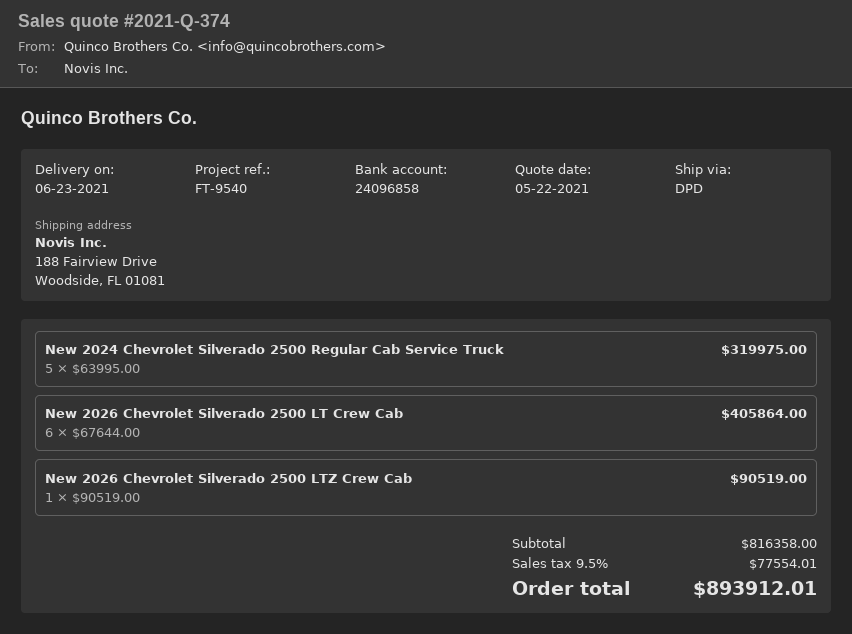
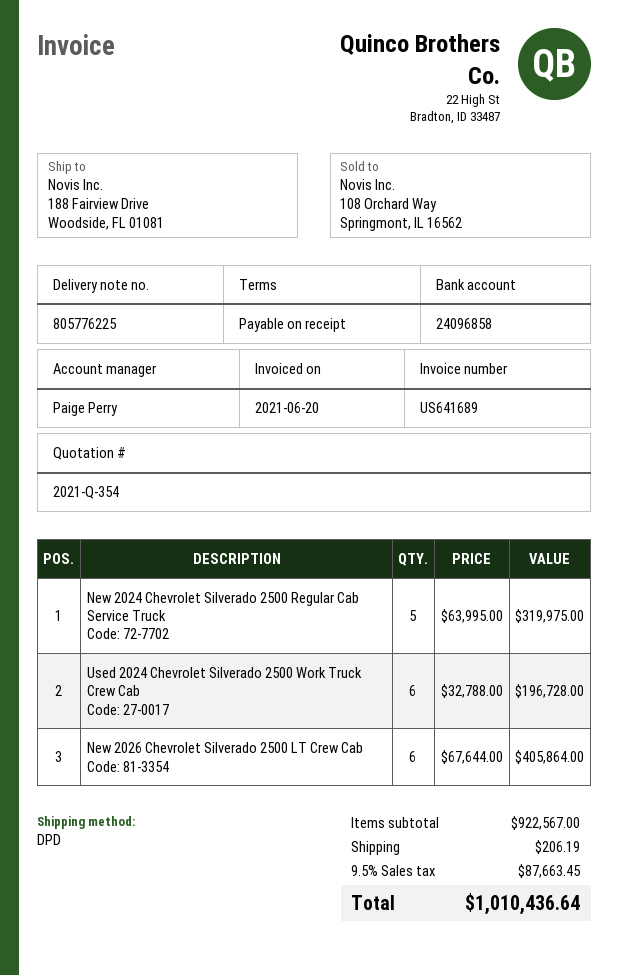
quote number: 2021-Q-374 -> 2021-Q-354
New 2026 Chevrolet Silverado 2500 LTZ Crew Cab: 1 x 90519.00 = 90519.00 -> none
Used 2024 Chevrolet Silverado 2500 Work Truck Crew Cab: none -> 6 x 32788.00 = 196728.00
subtotal: 816358.00 -> 922567.00
shipping: none -> 206.19
tax: 9.5% = 77554.01 -> 9.5% = 87663.45
total: 893912.01 -> 1010436.64

